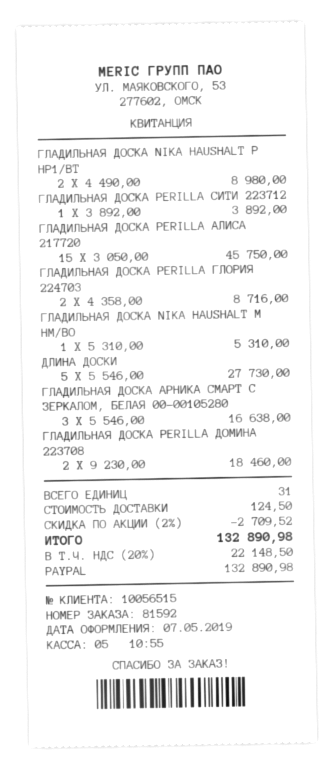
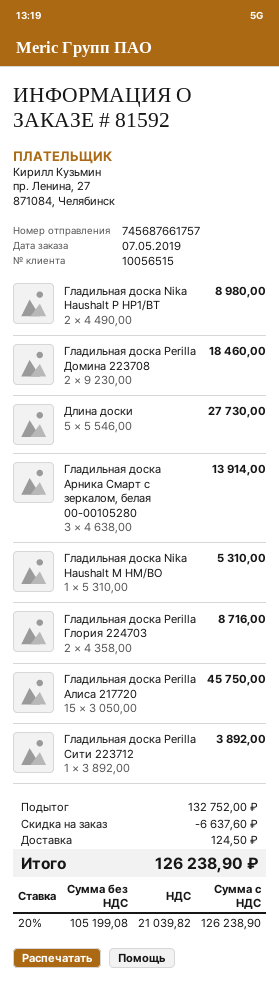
ГЛАДИЛЬНАЯ ДОСКА АРНИКА СМАРТ С ЗЕРКАЛОМ, БЕЛАЯ 00-00105280: 3 x 5546.00 = 16638.00 -> 3 x 4638.00 = 13914.00
discount: 2709.52 -> 6637.60
tax: 20% = 22148.50 -> 20% = 21039.82
total: 132890.98 -> 126238.90

